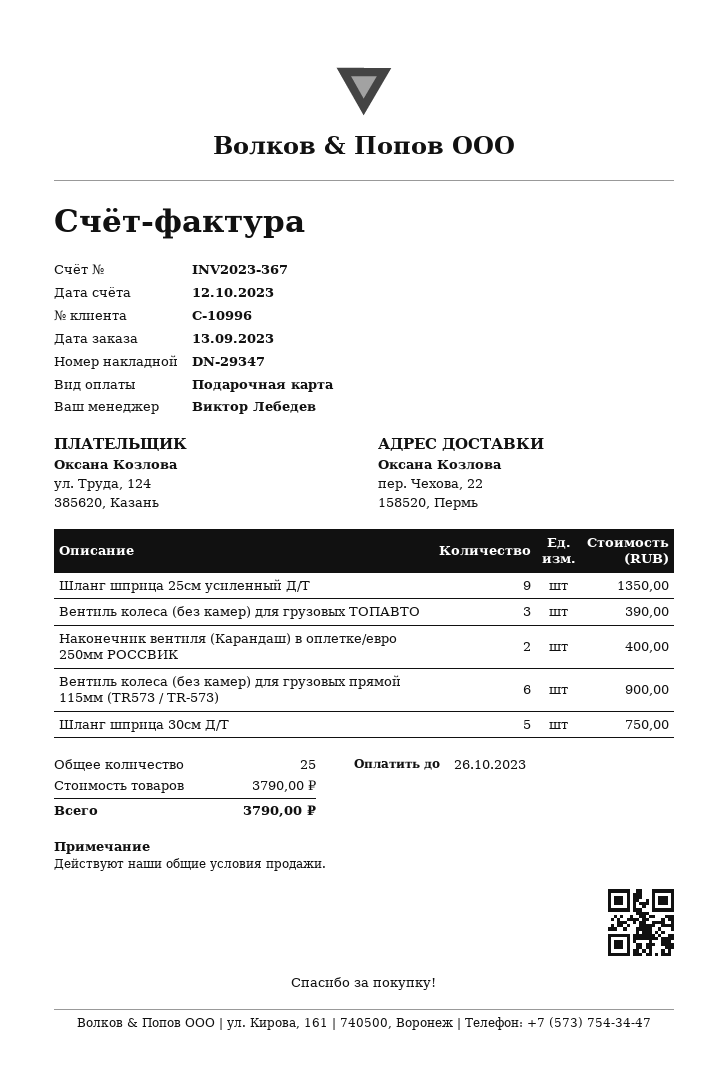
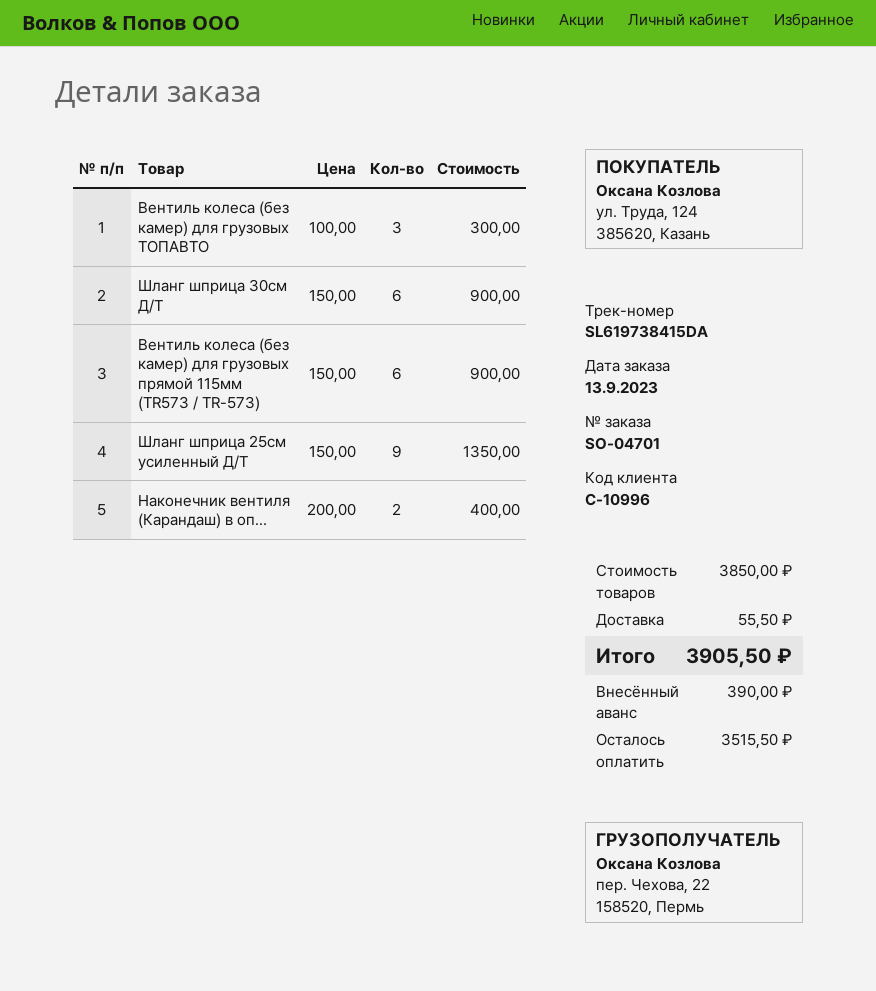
Вентиль колеса (без камер) для грузовых ТОПАВТО: 3 for 390.00 -> 3 for 300.00
Шланг шприца 30см Д/Т: 5 for 750.00 -> 6 for 900.00
subtotal: 3790.00 -> 3850.00
shipping: none -> 55.50
total: 3790.00 -> 3905.50

